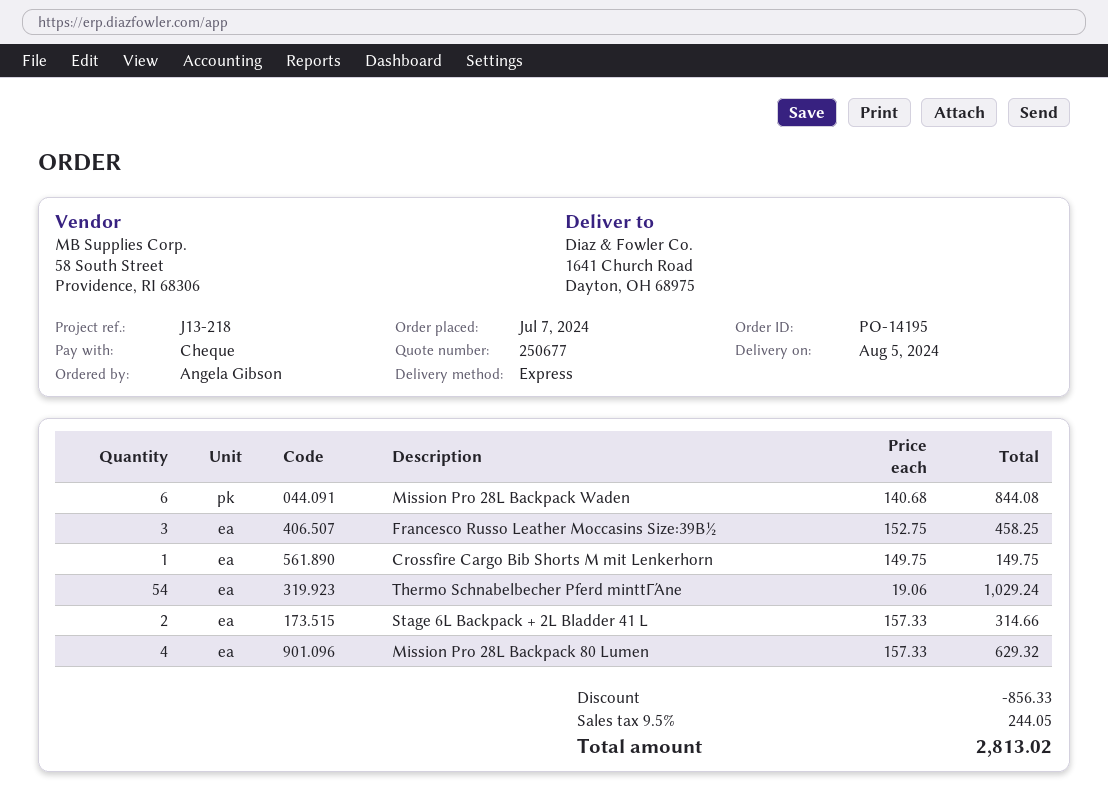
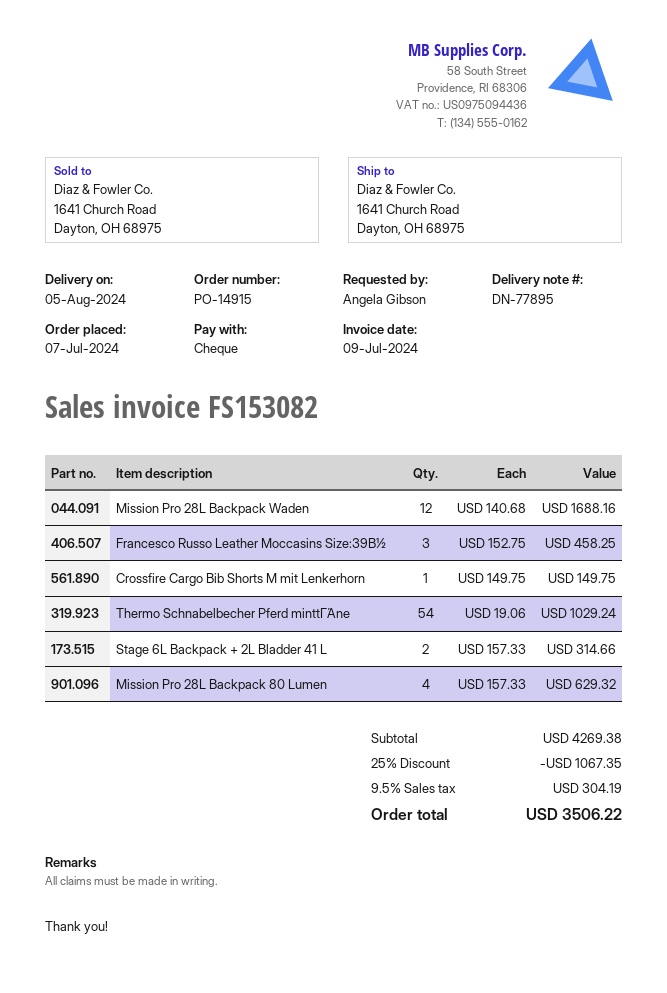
order number: PO-14195 -> PO-14915
Mission Pro 28L Backpack Waden: 6 x 140.68 = 844.08 -> 12 x 140.68 = 1688.16
discount: 856.33 -> 1067.35
tax: 9.5% = 244.05 -> 9.5% = 304.19
total: 2813.02 -> 3506.22

